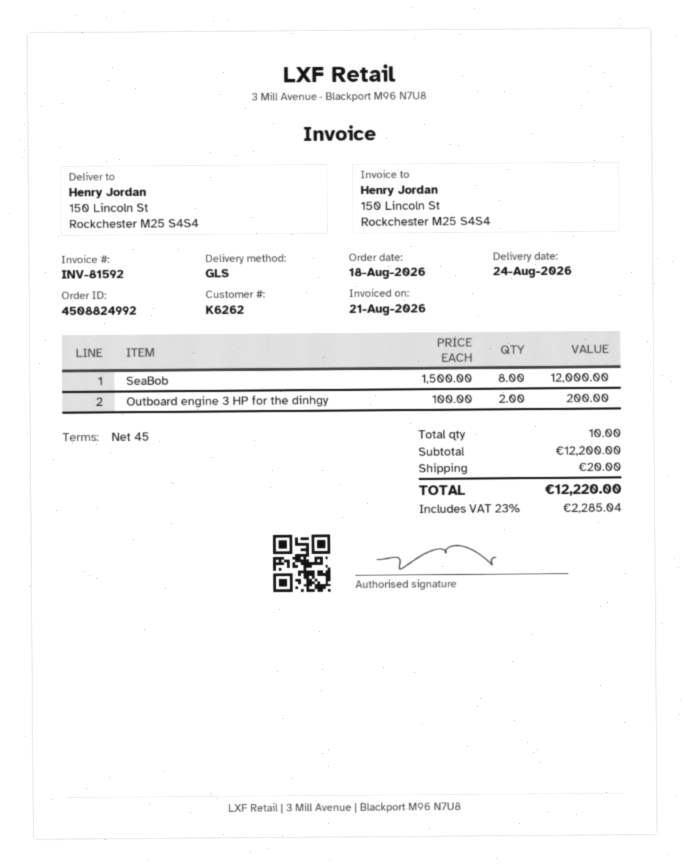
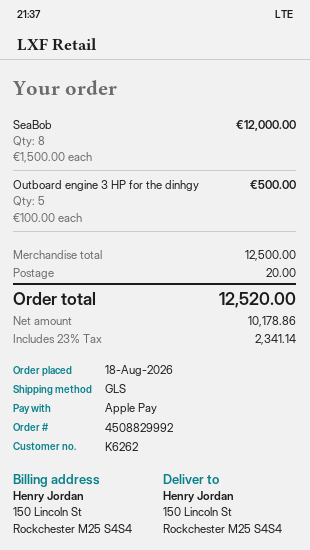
order number: 4508824992 -> 4508829992
Outboard engine 3 HP for the dinhgy: 2 x 100.00 = 200.00 -> 5 x 100.00 = 500.00
subtotal: 12200.00 -> 12500.00
tax: 23% = 2285.04 -> 23% = 2341.14
total: 12220.00 -> 12520.00

